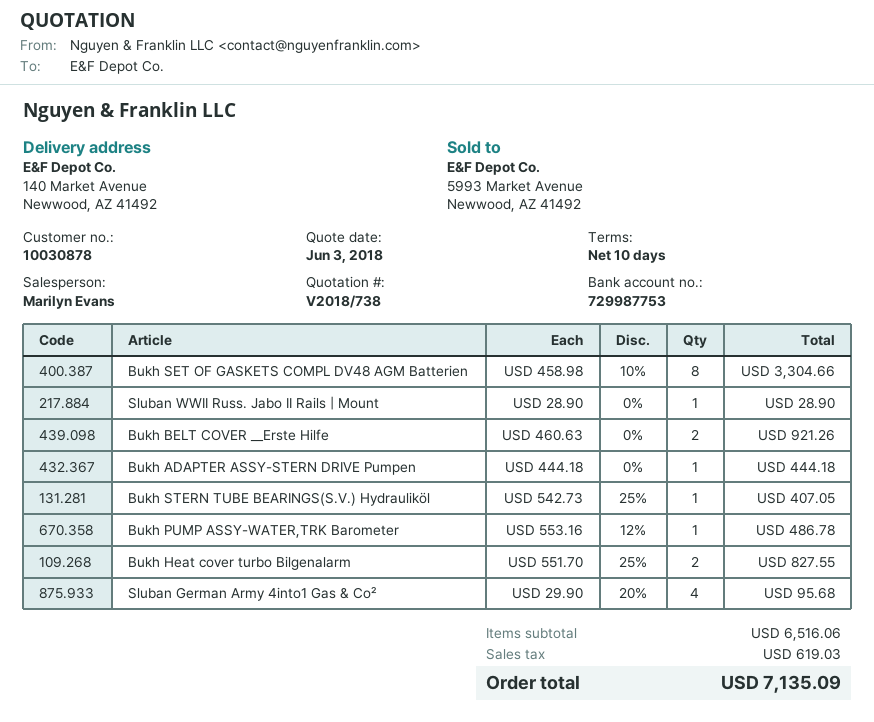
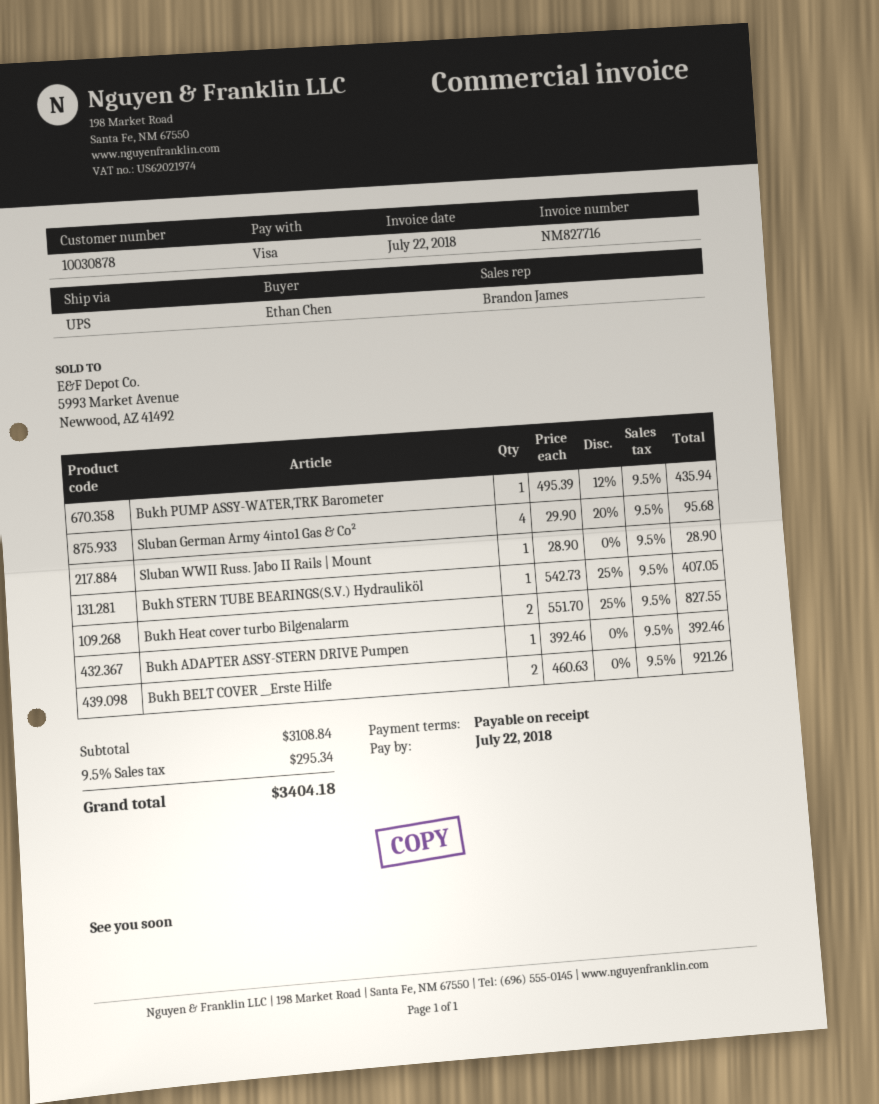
payment terms: 10 days -> on receipt
sales rep: Marilyn Evans -> Brandon James
Bukh SET OF GASKETS COMPL DV48 AGM Batterien: 8 x 458.98 - 10% = 3304.66 -> none
Bukh ADAPTER ASSY-STERN DRIVE Pumpen: 1 x 444.18 = 444.18 -> 1 x 392.46 = 392.46
Bukh PUMP ASSY-WATER,TRK Barometer: 1 x 553.16 - 12% = 486.78 -> 1 x 495.39 - 12% = 435.94
subtotal: 6516.06 -> 3108.84
tax: 619.03 -> 295.34
total: 7135.09 -> 3404.18

